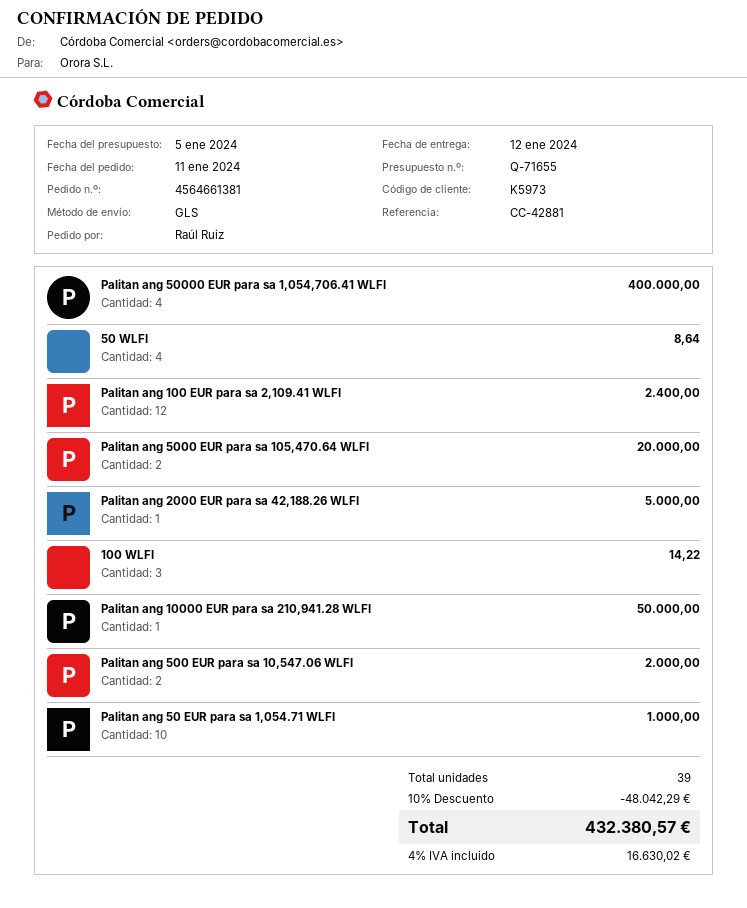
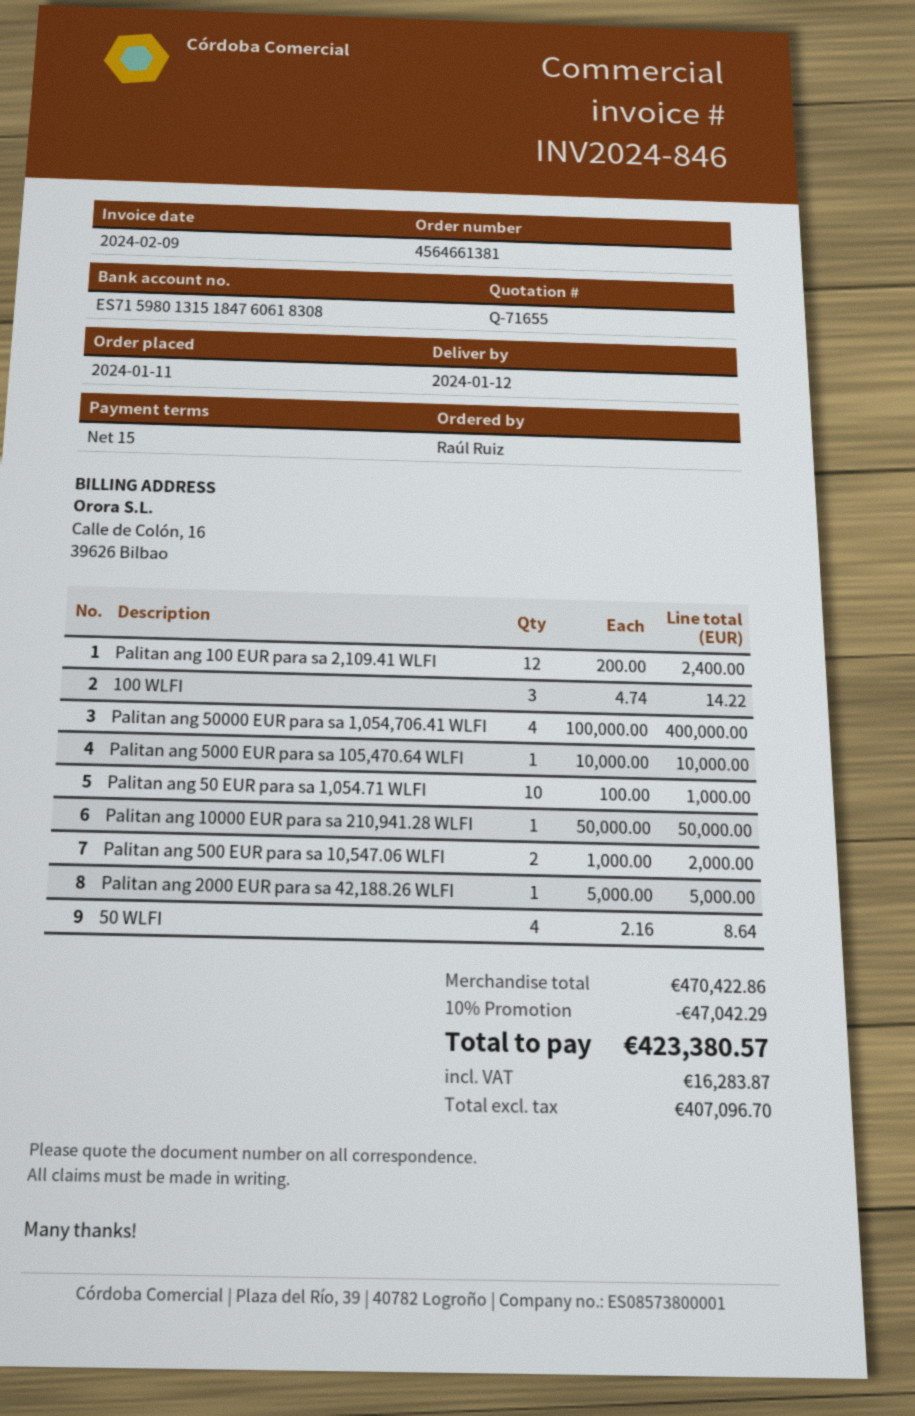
Palitan ang 5000 EUR para sa 105,470.64 WLFI: 2 for 20000.00 -> 1 for 10000.00
discount: 10% = 48042.29 -> 10% = 47042.29
tax: 16630.02 -> 16283.87
total: 432380.57 -> 423380.57

